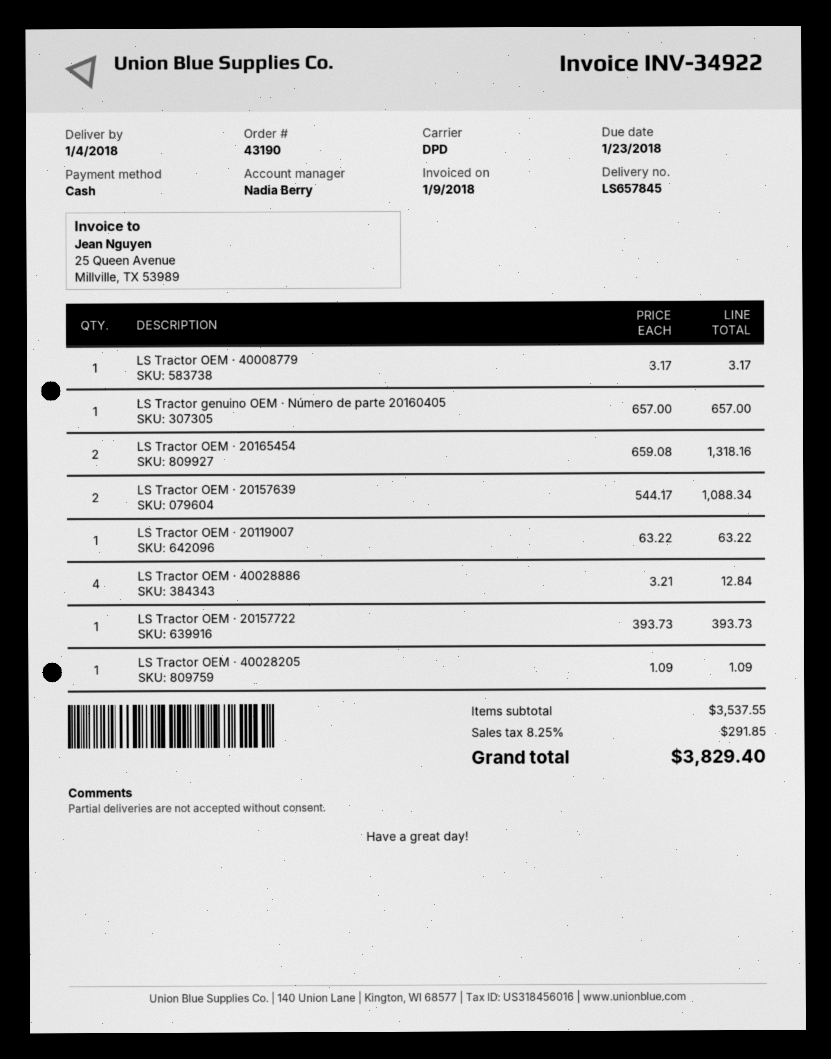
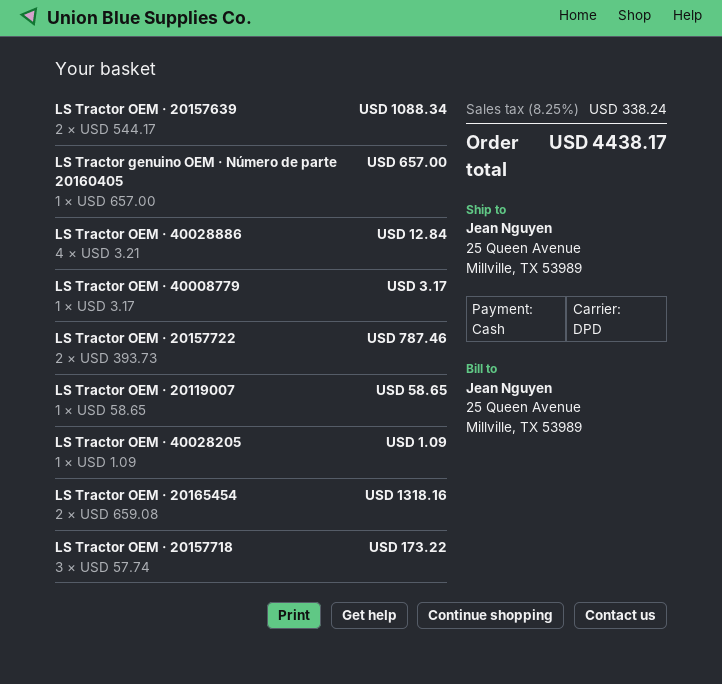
LS Tractor OEM · 20119007: 1 x 63.22 = 63.22 -> 1 x 58.65 = 58.65
LS Tractor OEM · 20157722: 1 x 393.73 = 393.73 -> 2 x 393.73 = 787.46
LS Tractor OEM · 20157718: none -> 3 x 57.74 = 173.22
tax: 8.25% = 291.85 -> 8.25% = 338.24
total: 3829.40 -> 4438.17

